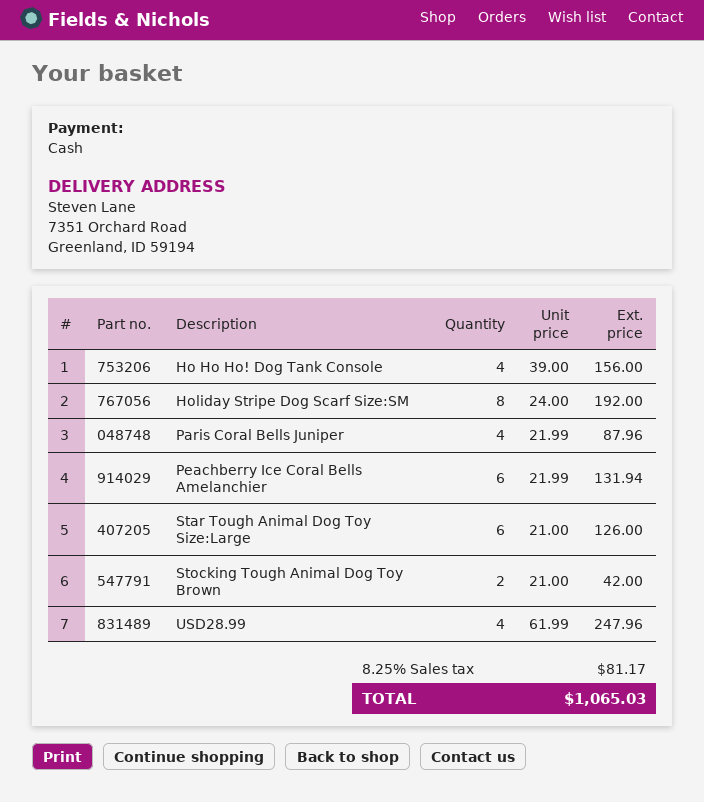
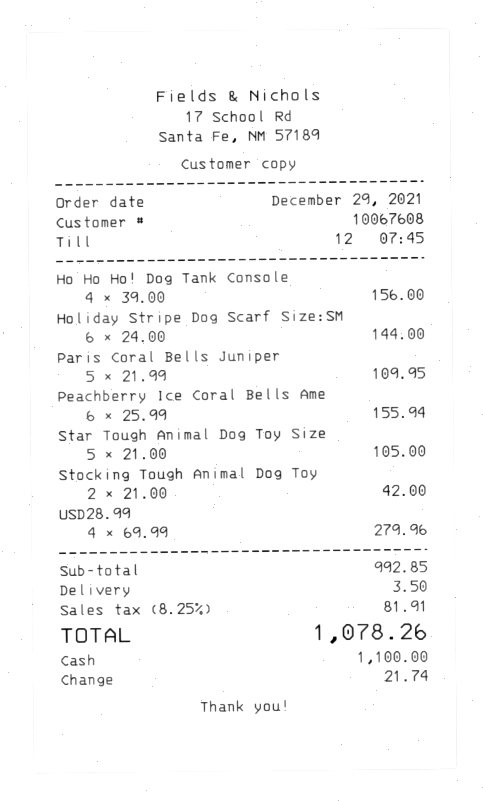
Holiday Stripe Dog Scarf Size:SM: 8 x 24.00 = 192.00 -> 6 x 24.00 = 144.00
Paris Coral Bells Juniper: 4 x 21.99 = 87.96 -> 5 x 21.99 = 109.95
Peachberry Ice Coral Bells Amelanchier: 6 x 21.99 = 131.94 -> 6 x 25.99 = 155.94
Star Tough Animal Dog Toy Size:Large: 6 x 21.00 = 126.00 -> 5 x 21.00 = 105.00
USD28.99: 4 x 61.99 = 247.96 -> 4 x 69.99 = 279.96
shipping: none -> 3.50
tax: 8.25% = 81.17 -> 8.25% = 81.91
total: 1065.03 -> 1078.26

